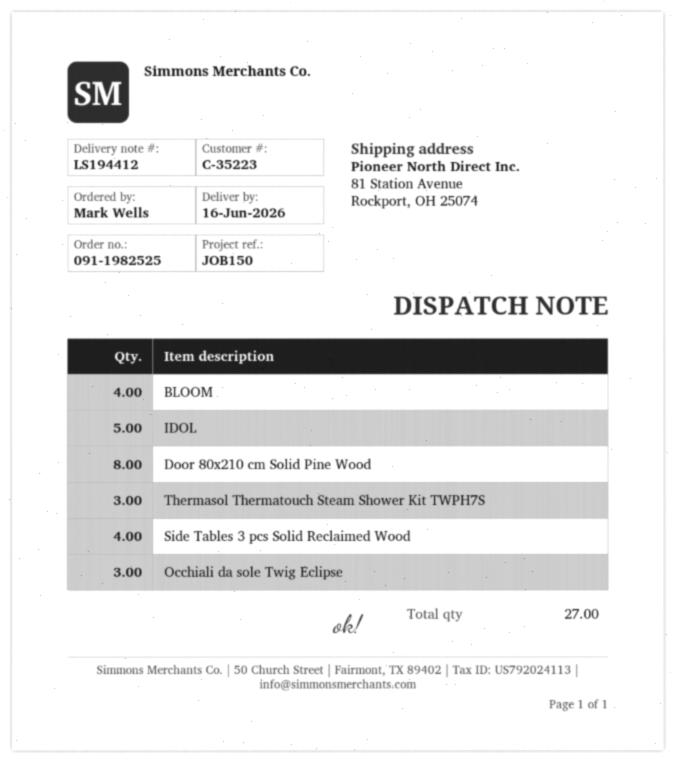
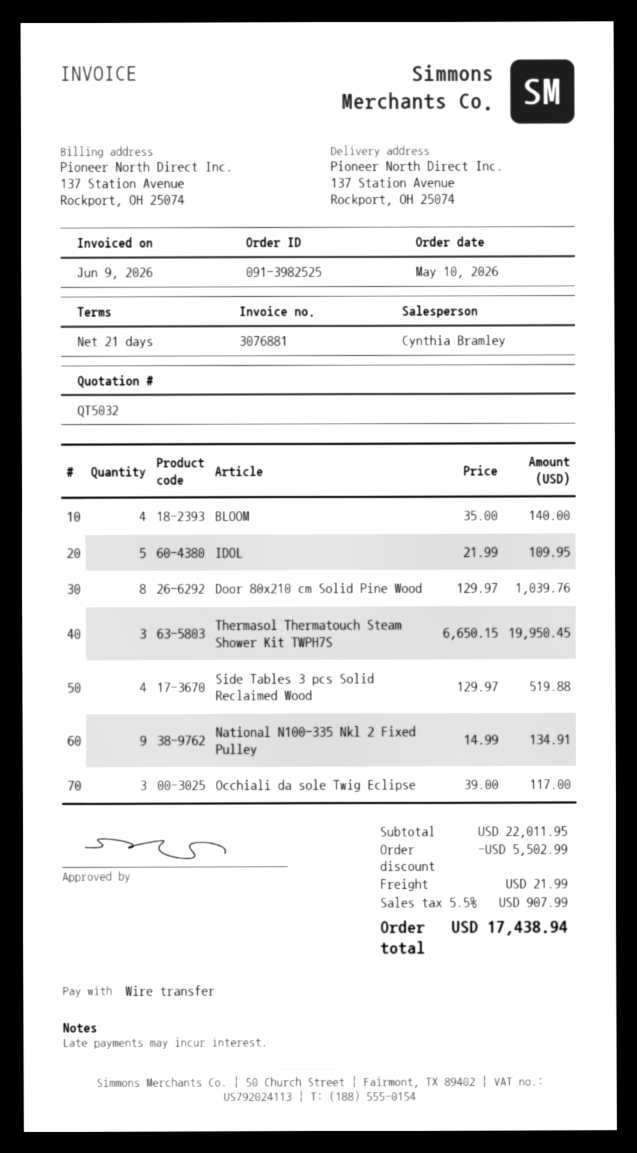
order number: 091-1982525 -> 091-3982525
ship to: 81 Station Avenue, Rockport, OH 25074 -> 137 Station Avenue, Rockport, OH 25074
National N100-335 Nkl 2 Fixed Pulley: none -> 9

